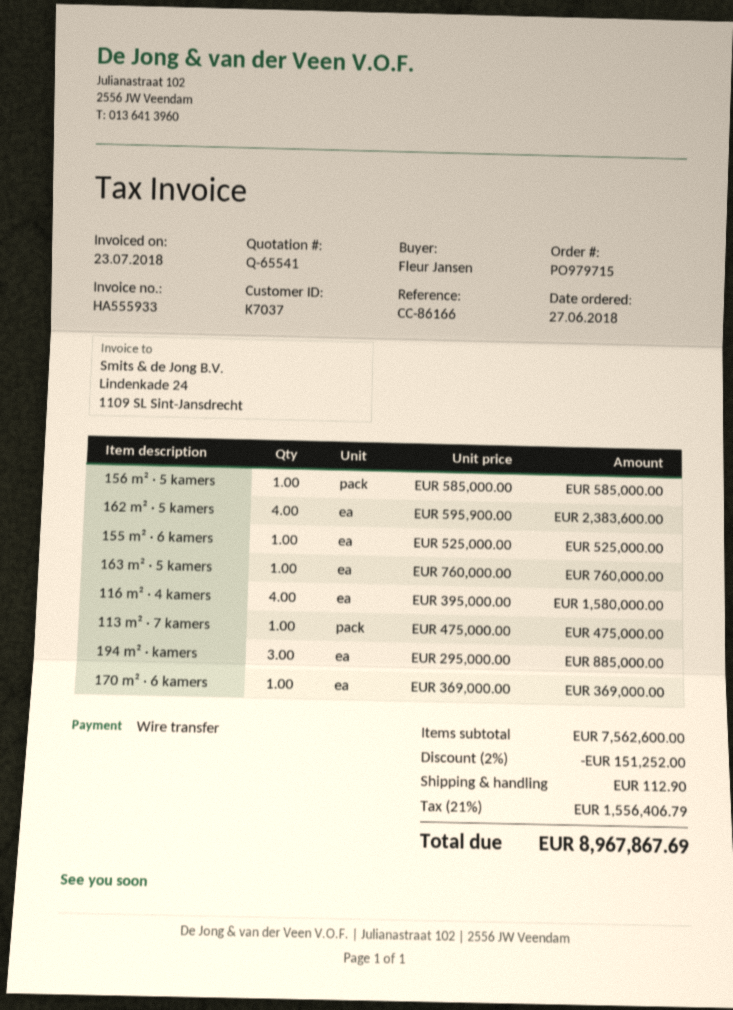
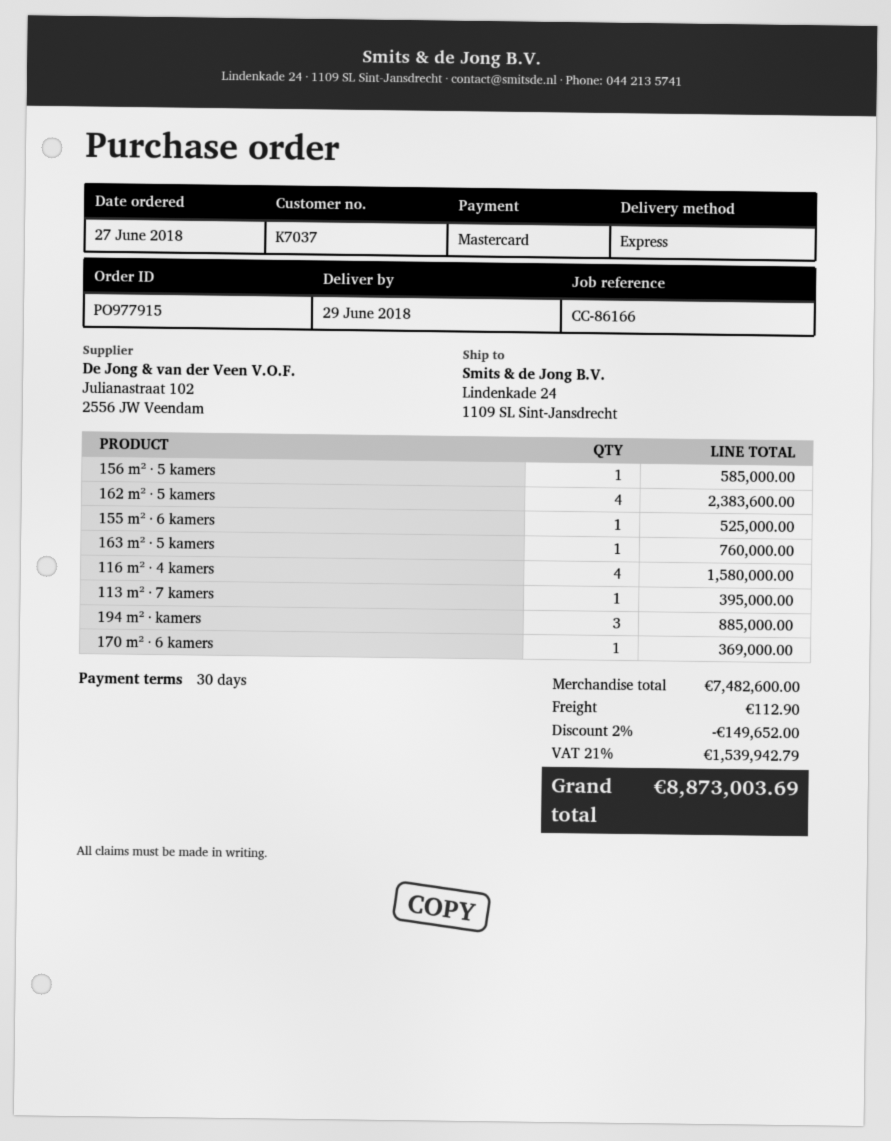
order number: PO979715 -> PO977915
payment method: bank transfer -> Mastercard
113 m² · 7 kamers: 1 for 475000.00 -> 1 for 395000.00
subtotal: 7562600.00 -> 7482600.00
discount: 2% = 151252.00 -> 2% = 149652.00
tax: 21% = 1556406.79 -> 21% = 1539942.79
total: 8967867.69 -> 8873003.69

